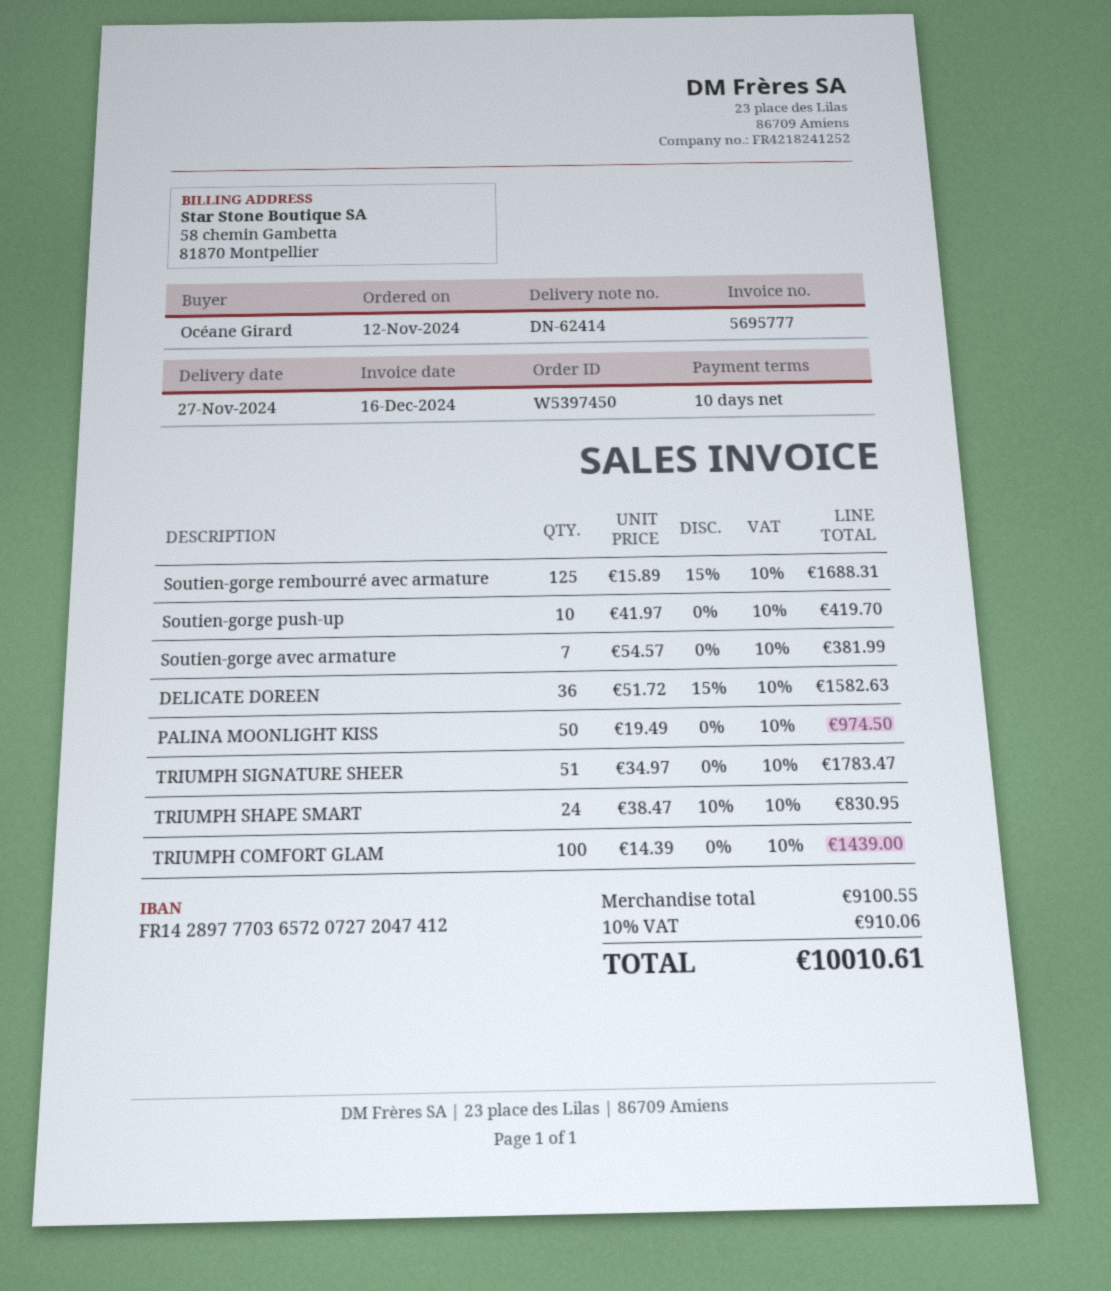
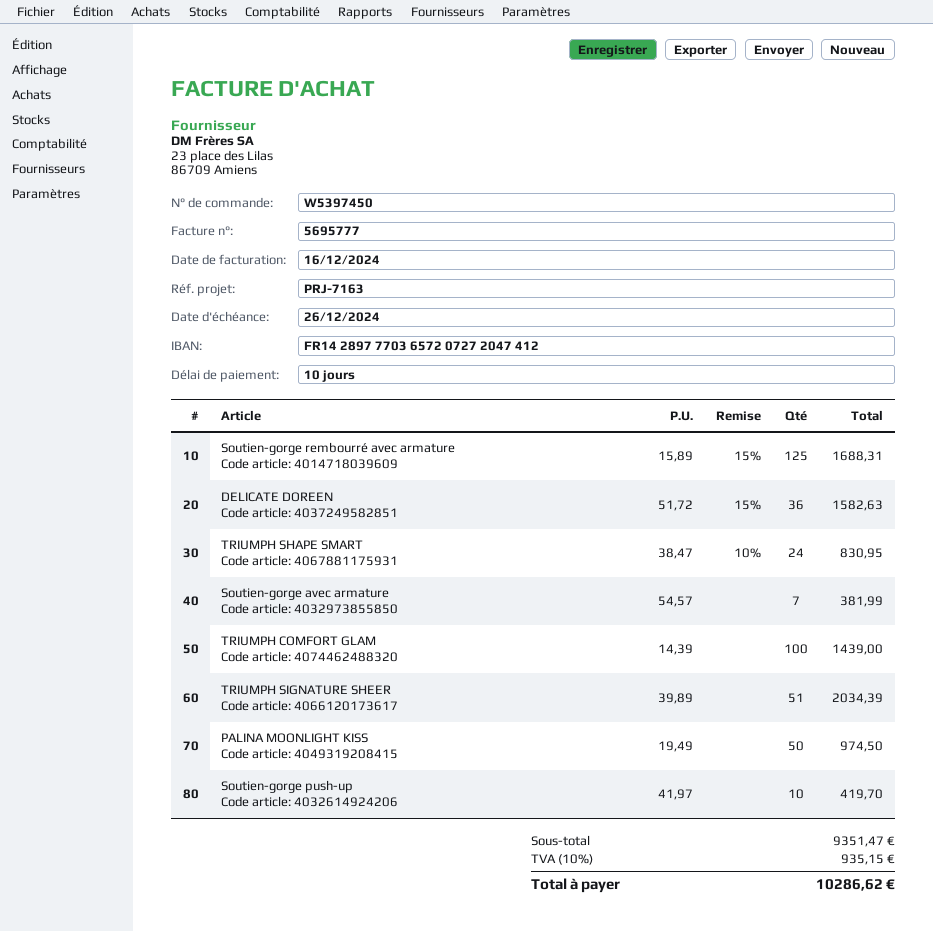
TRIUMPH SIGNATURE SHEER: 51 x 34.97 = 1783.47 -> 51 x 39.89 = 2034.39
subtotal: 9100.55 -> 9351.47
tax: 10% = 910.06 -> 10% = 935.15
total: 10010.61 -> 10286.62

